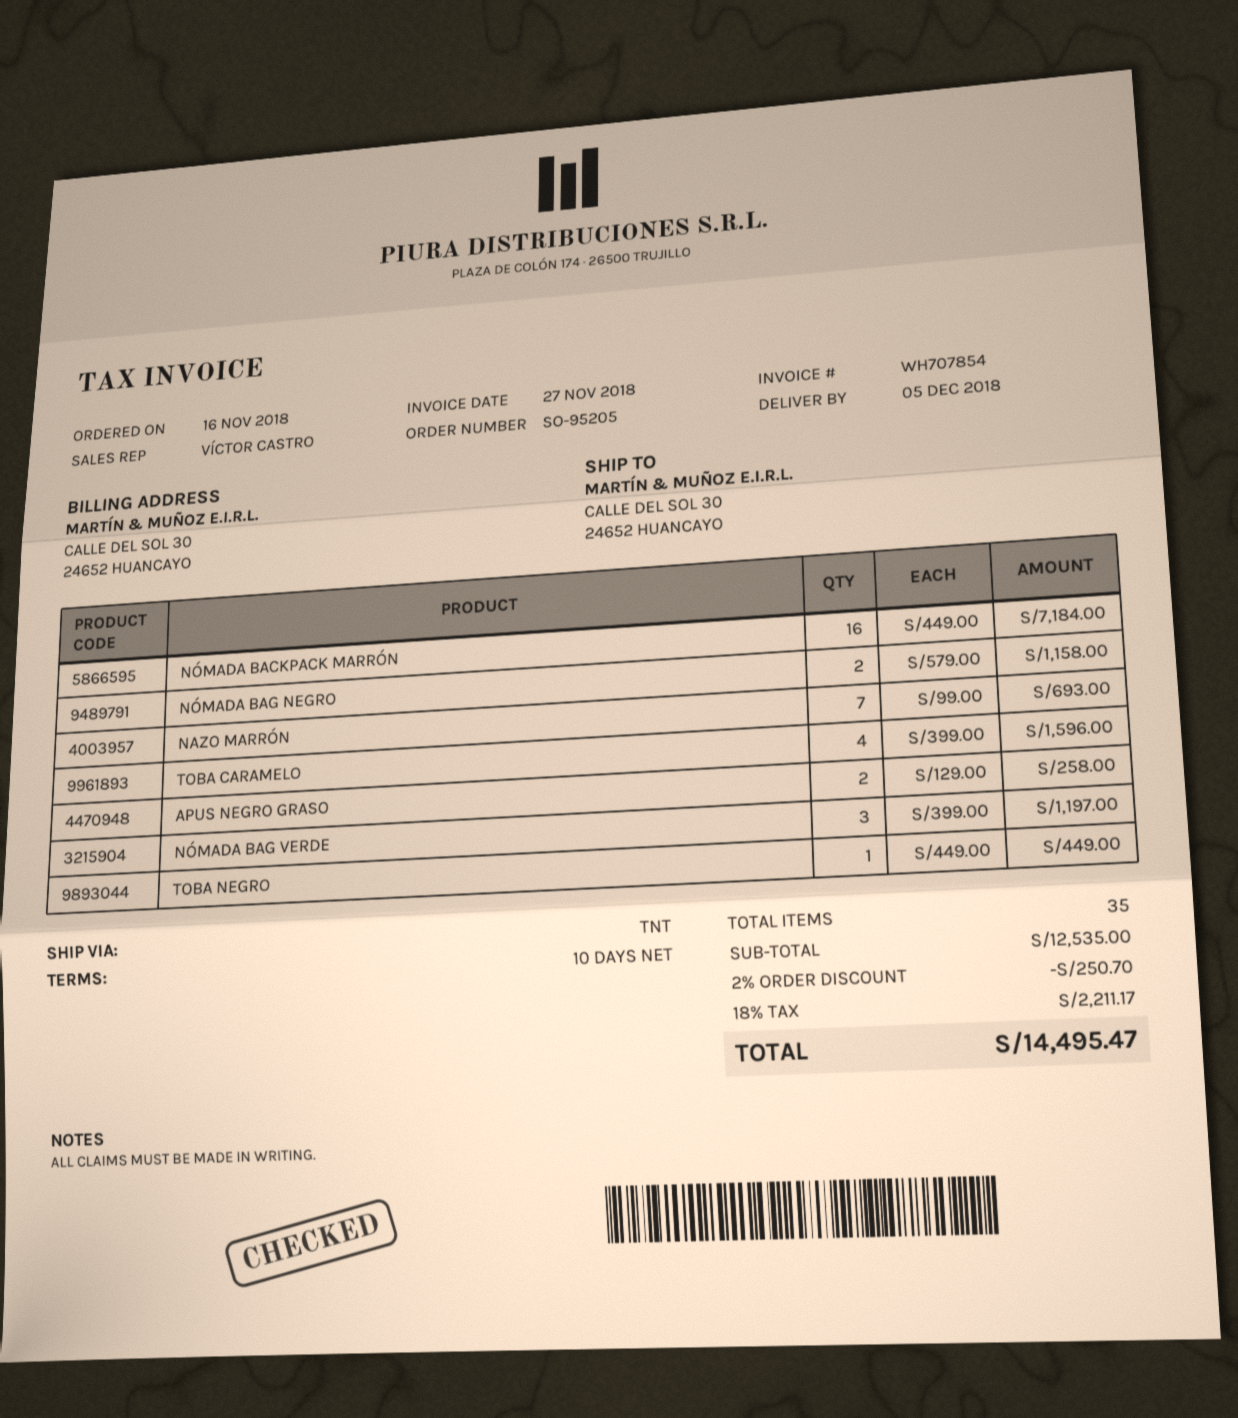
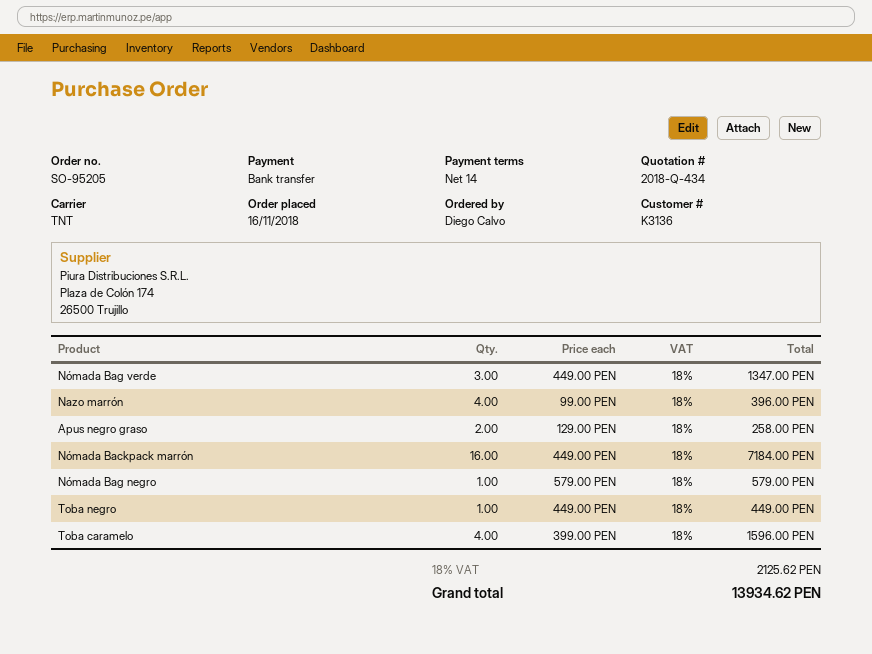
payment terms: 10 days -> 14 days
NÓMADA BAG NEGRO: 2 x 579.00 = 1158.00 -> 1 x 579.00 = 579.00
NAZO MARRÓN: 7 x 99.00 = 693.00 -> 4 x 99.00 = 396.00
NÓMADA BAG VERDE: 3 x 399.00 = 1197.00 -> 3 x 449.00 = 1347.00
discount: 2% = 250.70 -> none
tax: 18% = 2211.17 -> 18% = 2125.62
total: 14495.47 -> 13934.62

